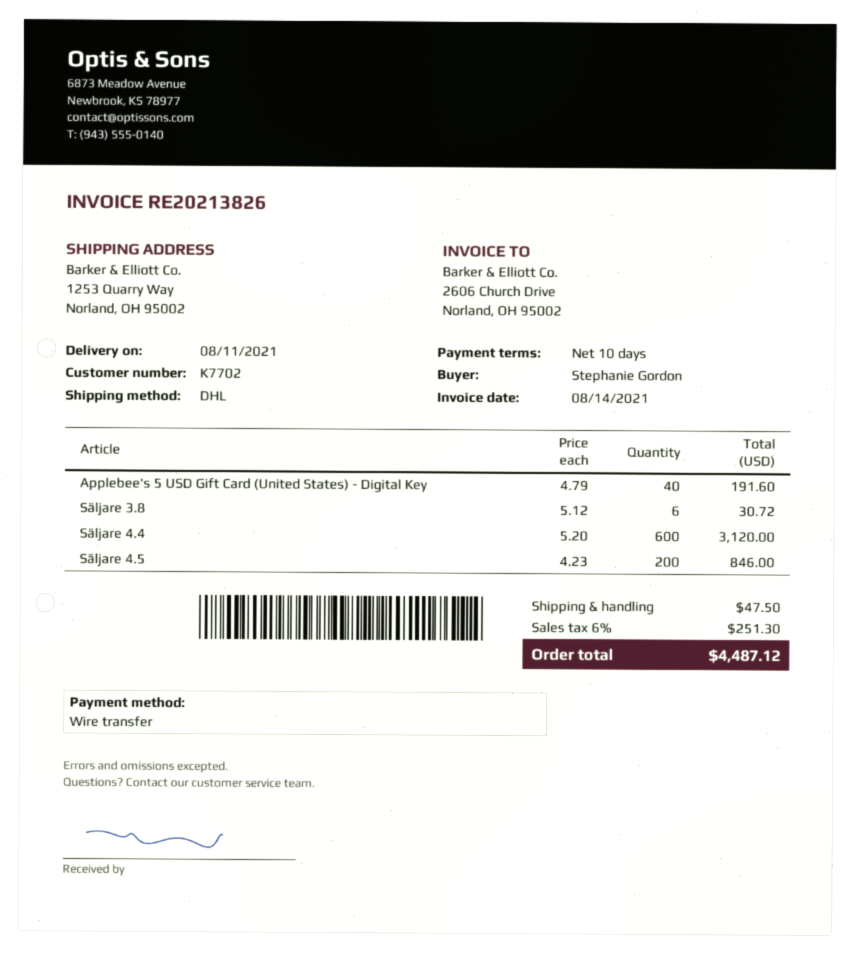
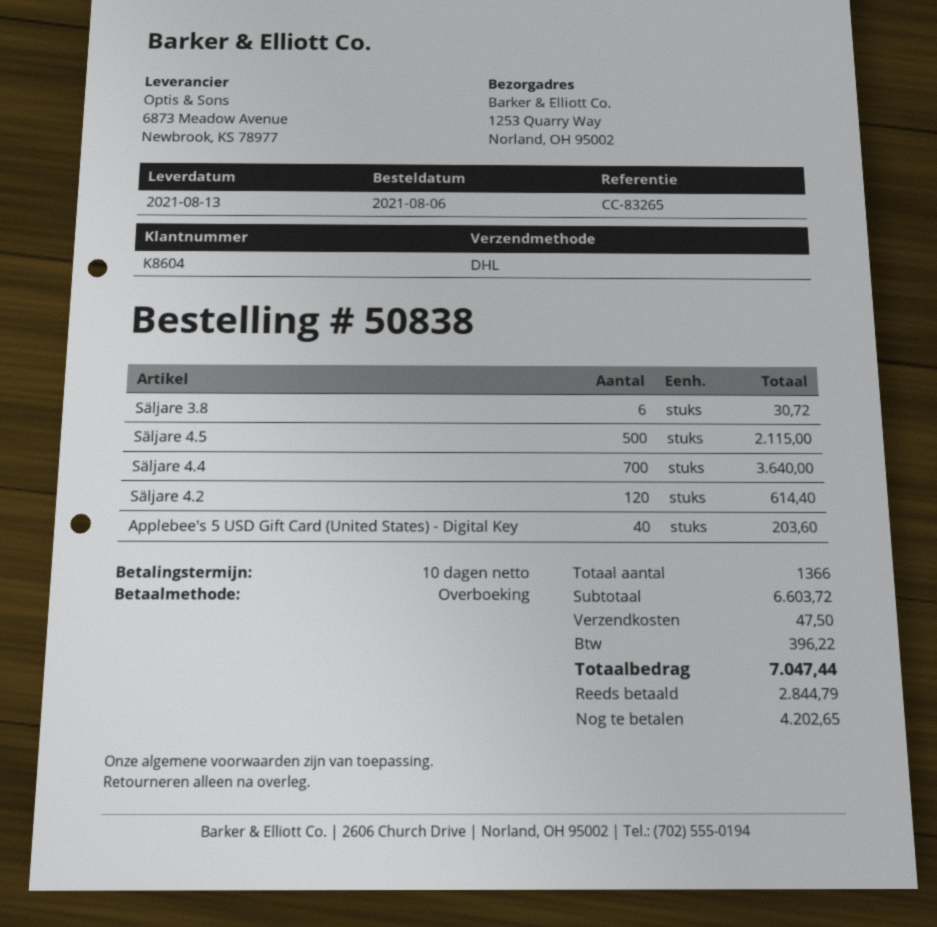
delivery date: 2021-08-11 -> 2021-08-13
customer number: K7702 -> K8604
Applebee's 5 USD Gift Card (United States) - Digital Key: 40 for 191.60 -> 40 for 203.60
Säljare 4.4: 600 for 3120.00 -> 700 for 3640.00
Säljare 4.5: 200 for 846.00 -> 500 for 2115.00
Säljare 4.2: none -> 120 for 614.40
tax: 251.30 -> 396.22
total: 4487.12 -> 7047.44

